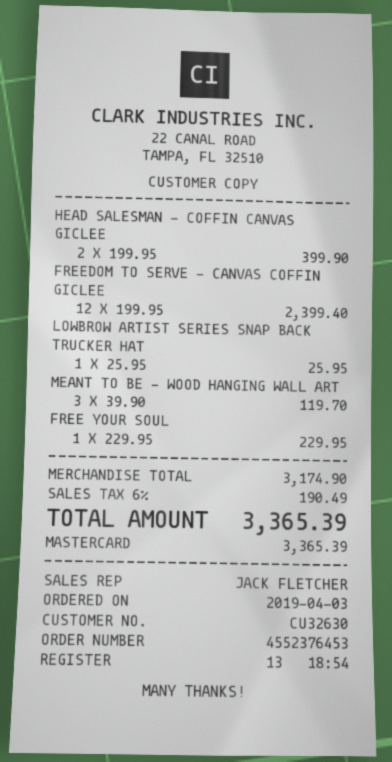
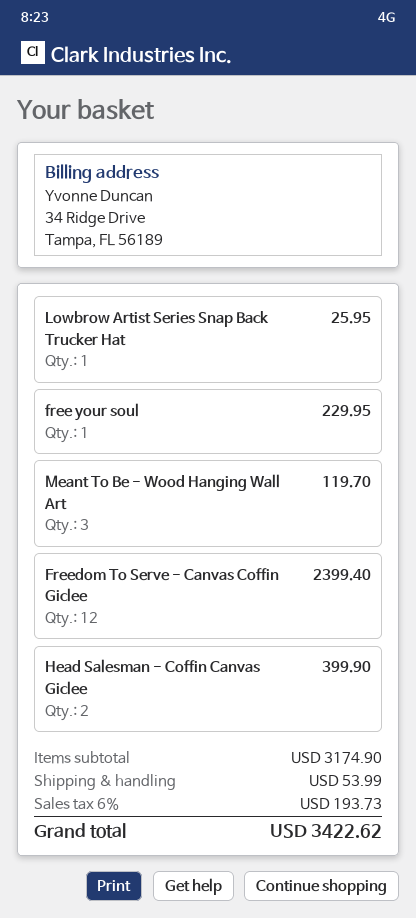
shipping: none -> 53.99
tax: 6% = 190.49 -> 6% = 193.73
total: 3365.39 -> 3422.62

